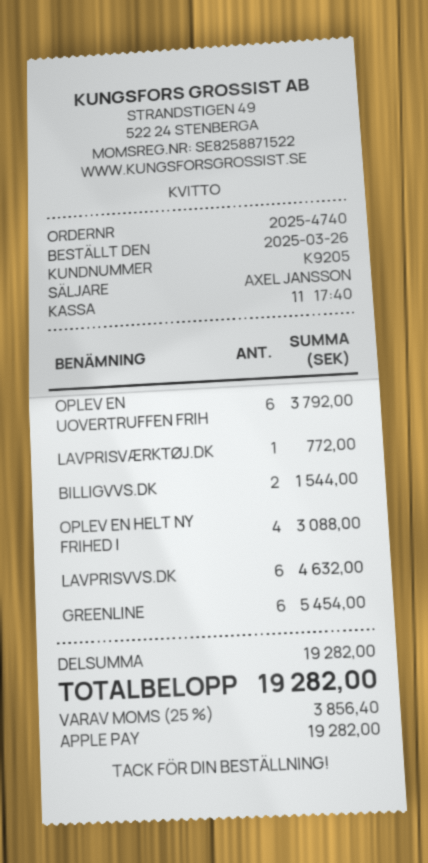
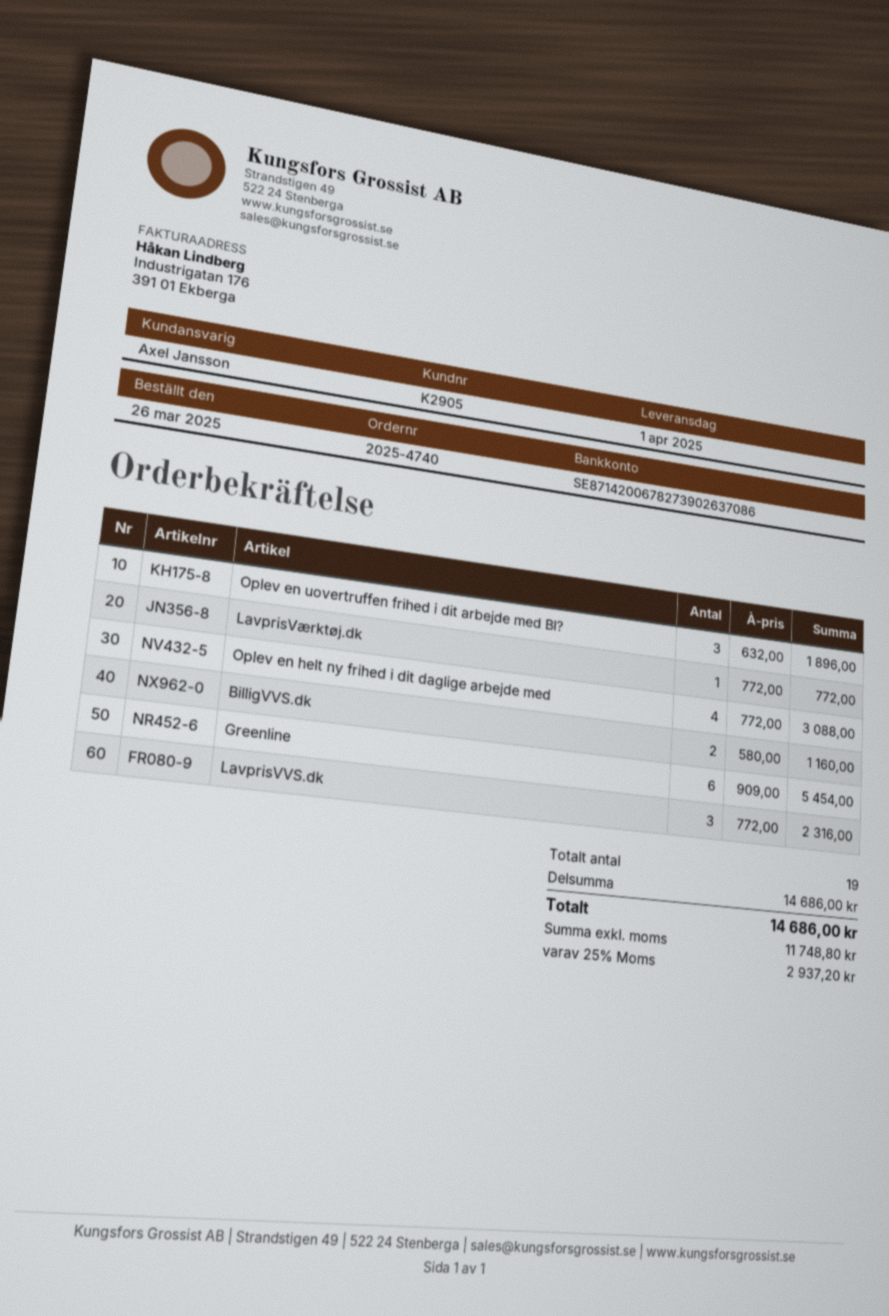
customer number: K9205 -> K2905
OPLEV EN UOVERTRUFFEN FRIH: 6 for 3792.00 -> 3 for 1896.00
BILLIGVVS.DK: 2 for 1544.00 -> 2 for 1160.00
LAVPRISVVS.DK: 6 for 4632.00 -> 3 for 2316.00
subtotal: 19282.00 -> 14686.00
tax: 25% = 3856.40 -> 25% = 2937.20
total: 19282.00 -> 14686.00

